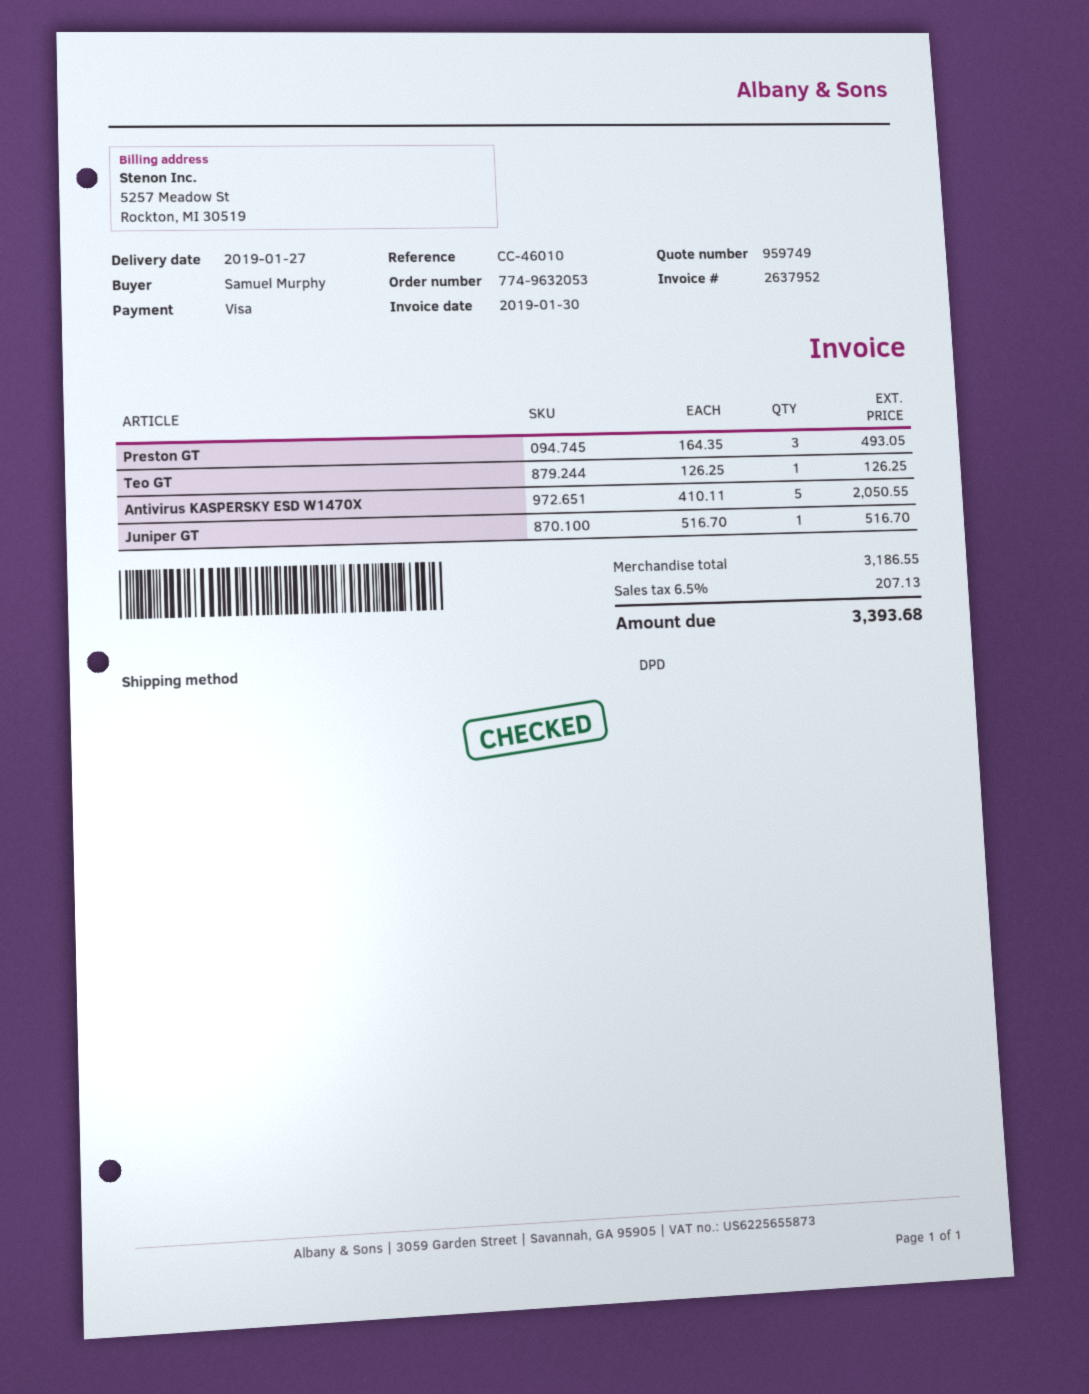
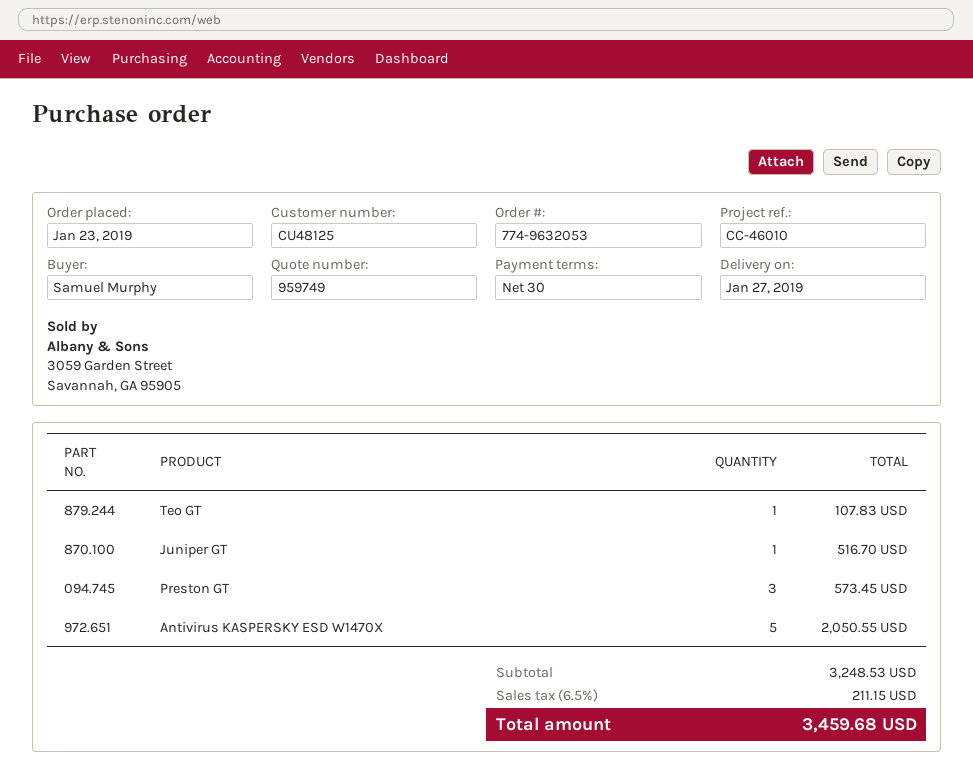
Preston GT: 3 for 493.05 -> 3 for 573.45
Teo GT: 1 for 126.25 -> 1 for 107.83
subtotal: 3186.55 -> 3248.53
tax: 6.5% = 207.13 -> 6.5% = 211.15
total: 3393.68 -> 3459.68

